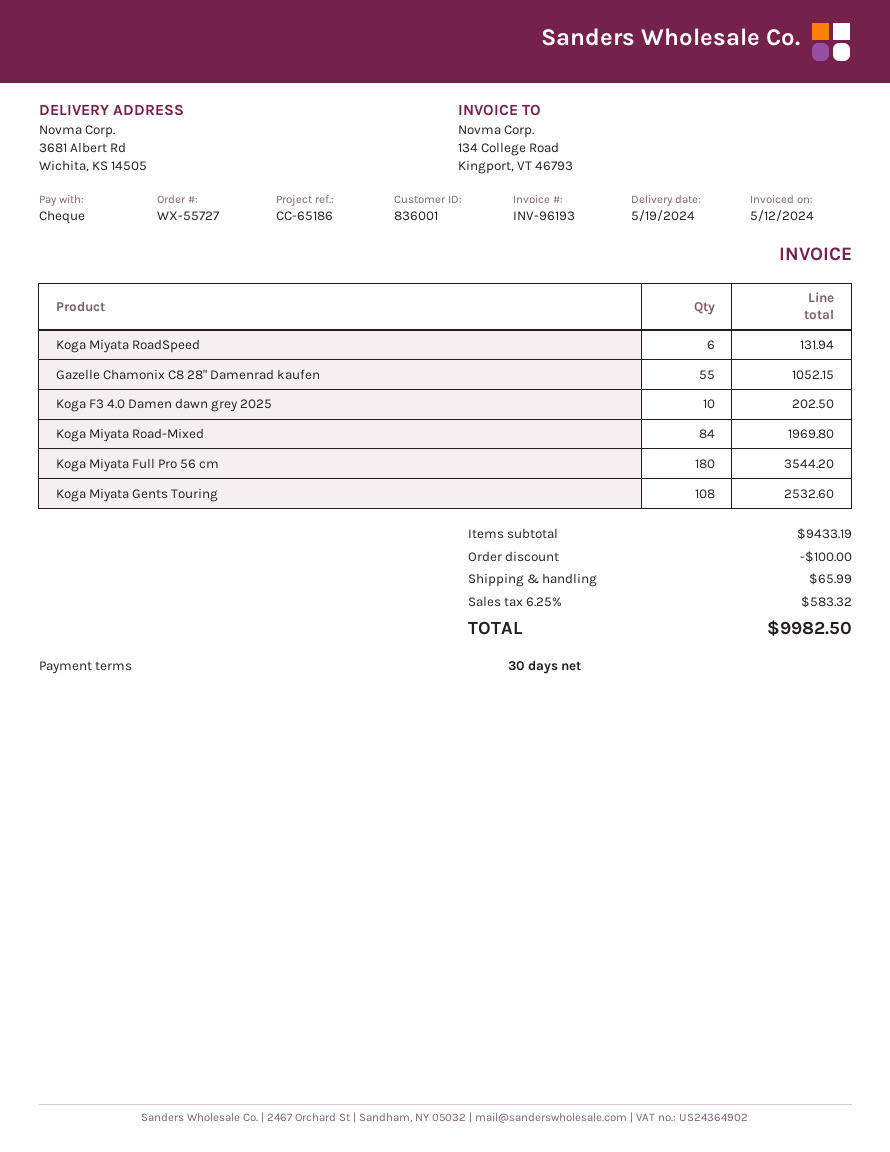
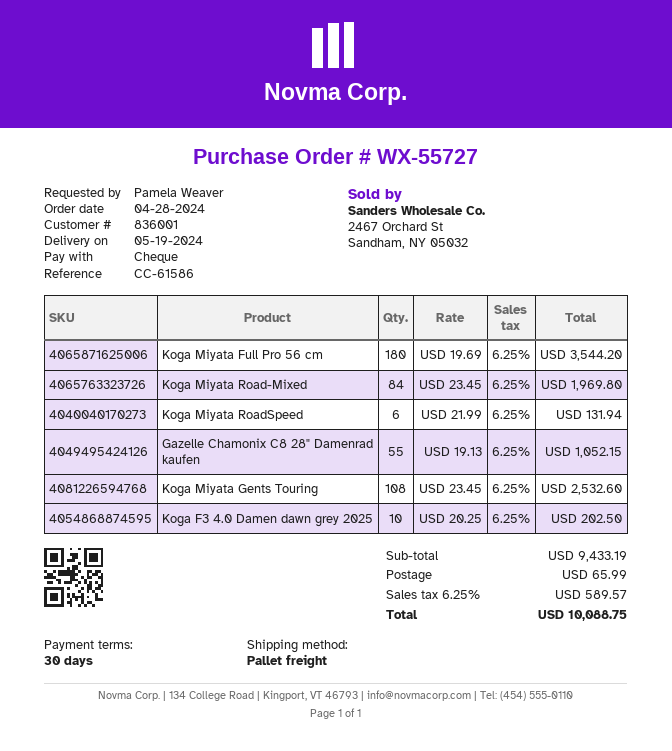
reference: CC-65186 -> CC-61586
discount: 100.00 -> none
tax: 6.25% = 583.32 -> 6.25% = 589.57
total: 9982.50 -> 10088.75

